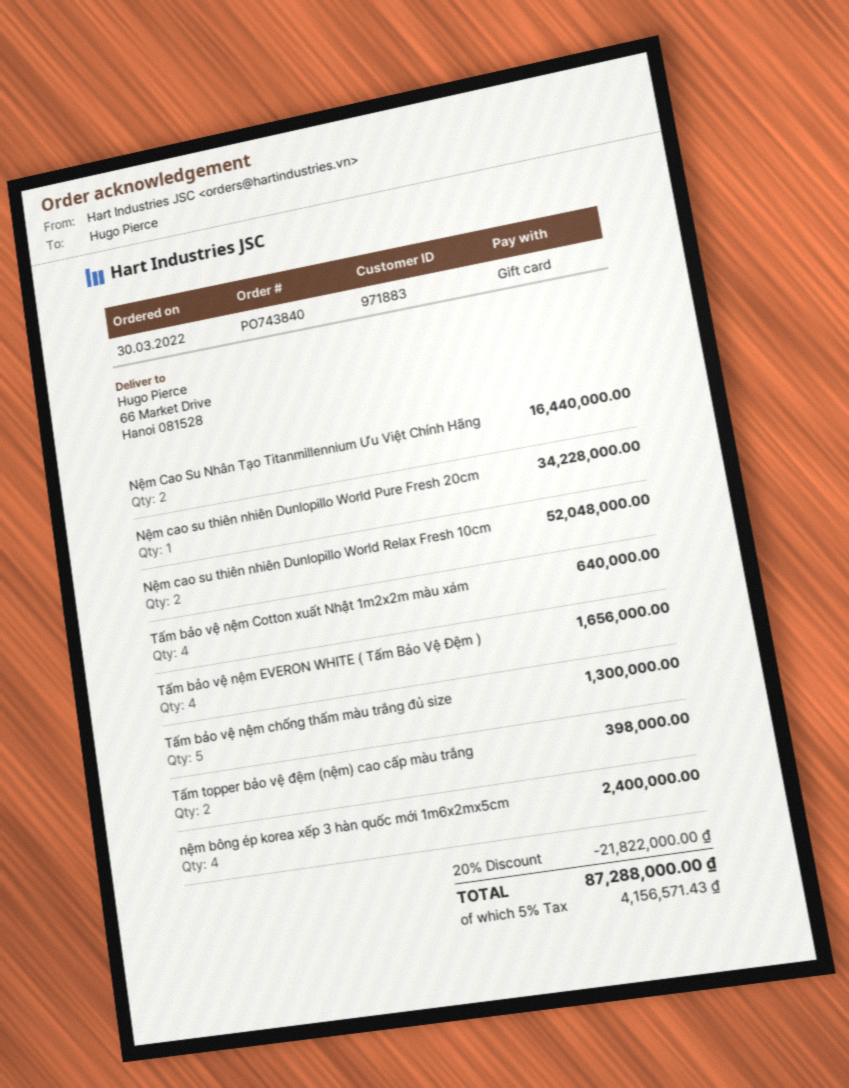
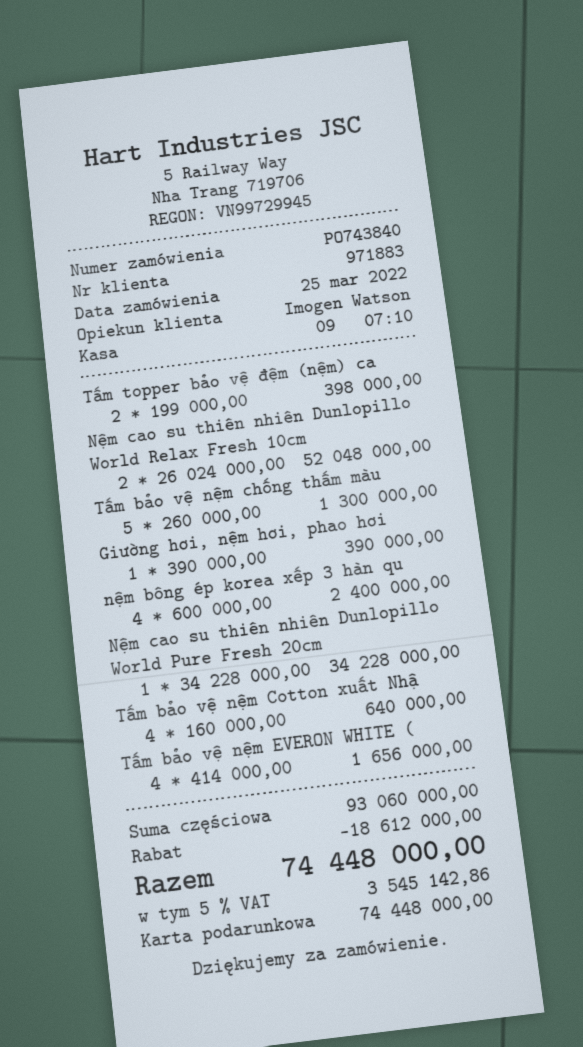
order date: 2022-03-30 -> 2022-03-25
Nệm Cao Su Nhân Tạo Titanmillennium Ưu Việt Chính Hãng: 2 for 16440000.00 -> none
Giường hơi, nệm hơi, phao hơi: none -> 1 for 390000.00
discount: 21822000.00 -> 18612000.00
tax: 5% = 4156571.43 -> 5% = 3545142.86
total: 87288000.00 -> 74448000.00

